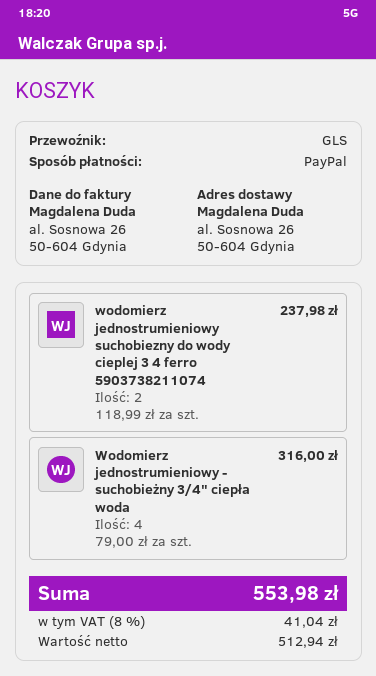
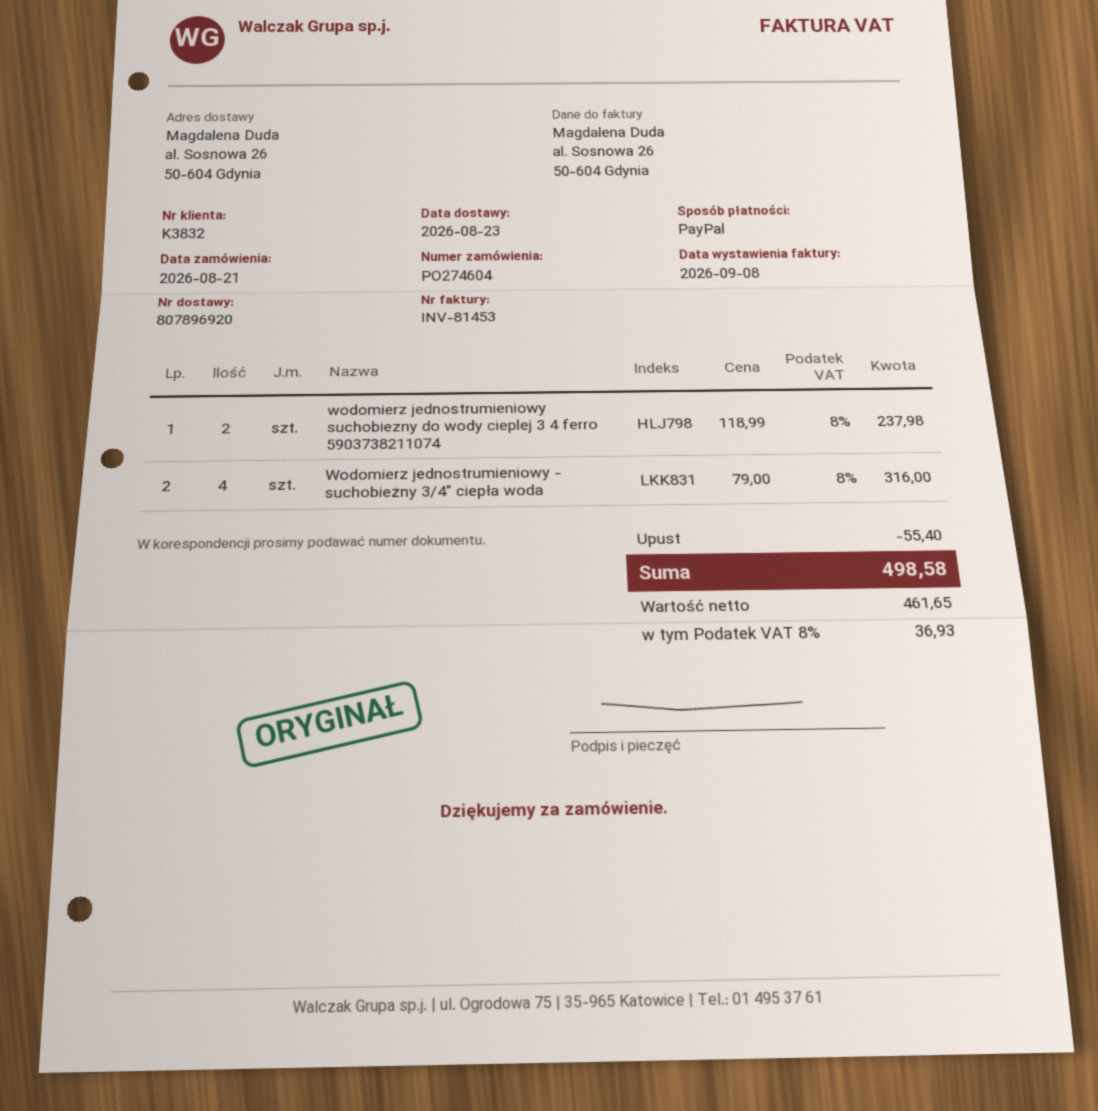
discount: none -> 55.40
net: 512.94 -> 461.65
tax: 8% = 41.04 -> 8% = 36.93
total: 553.98 -> 498.58

